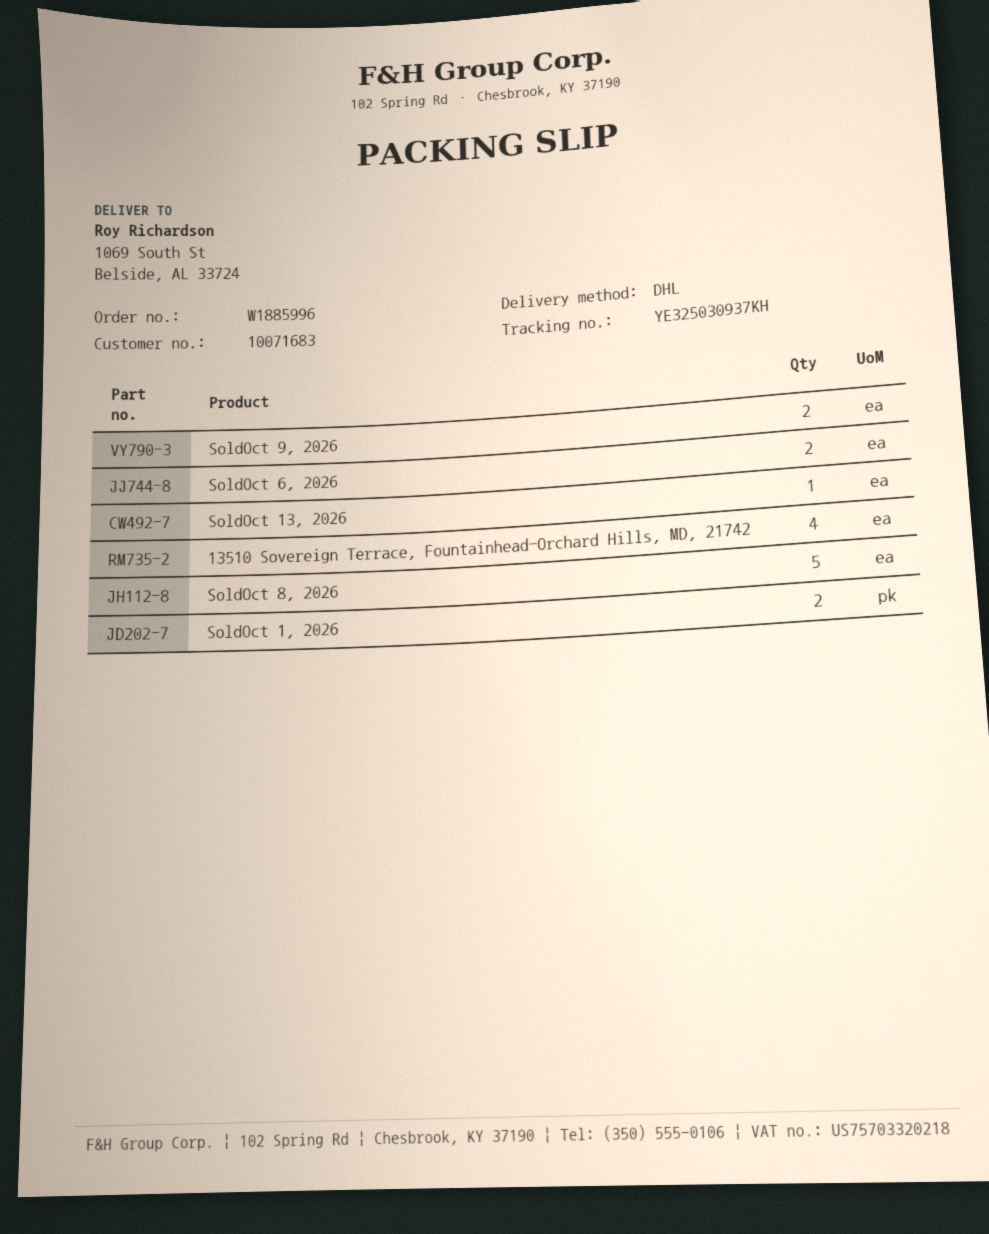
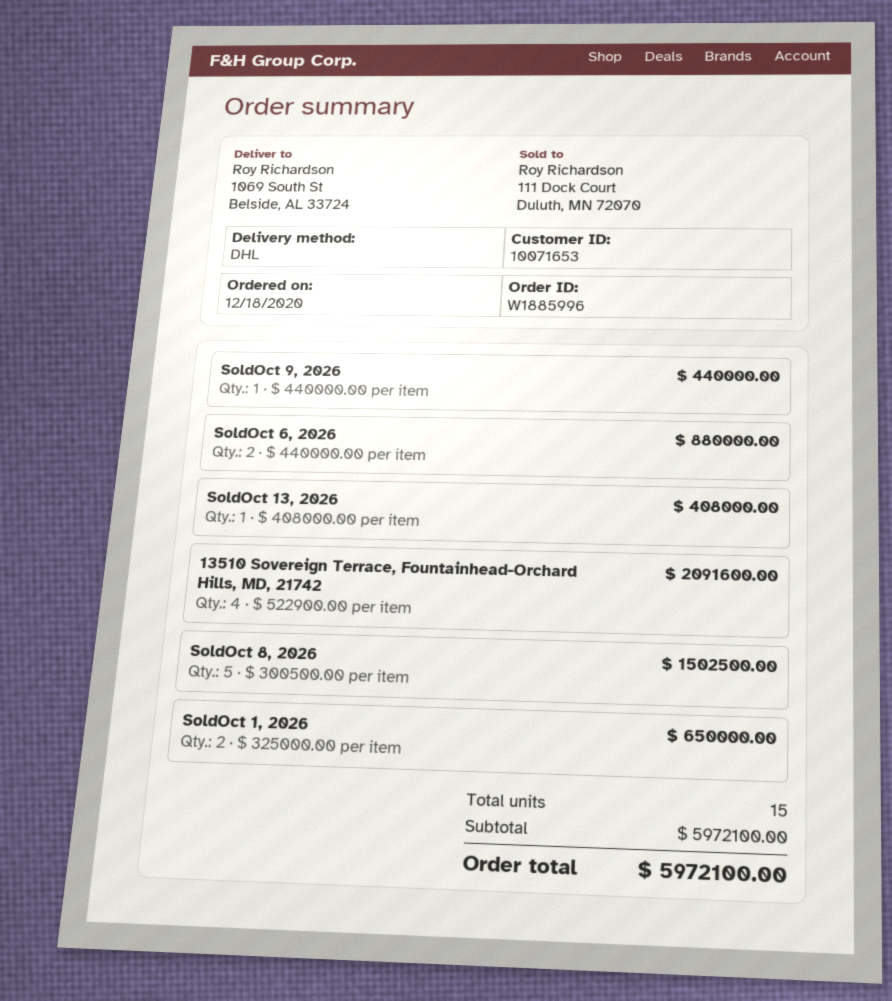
customer number: 10071683 -> 10071653
SoldOct 9, 2026: 2 -> 1

